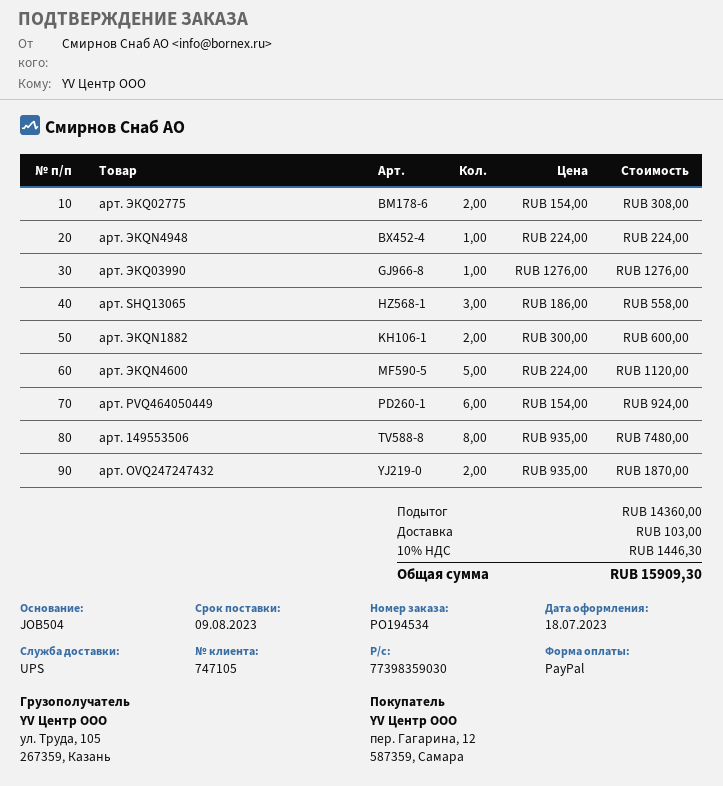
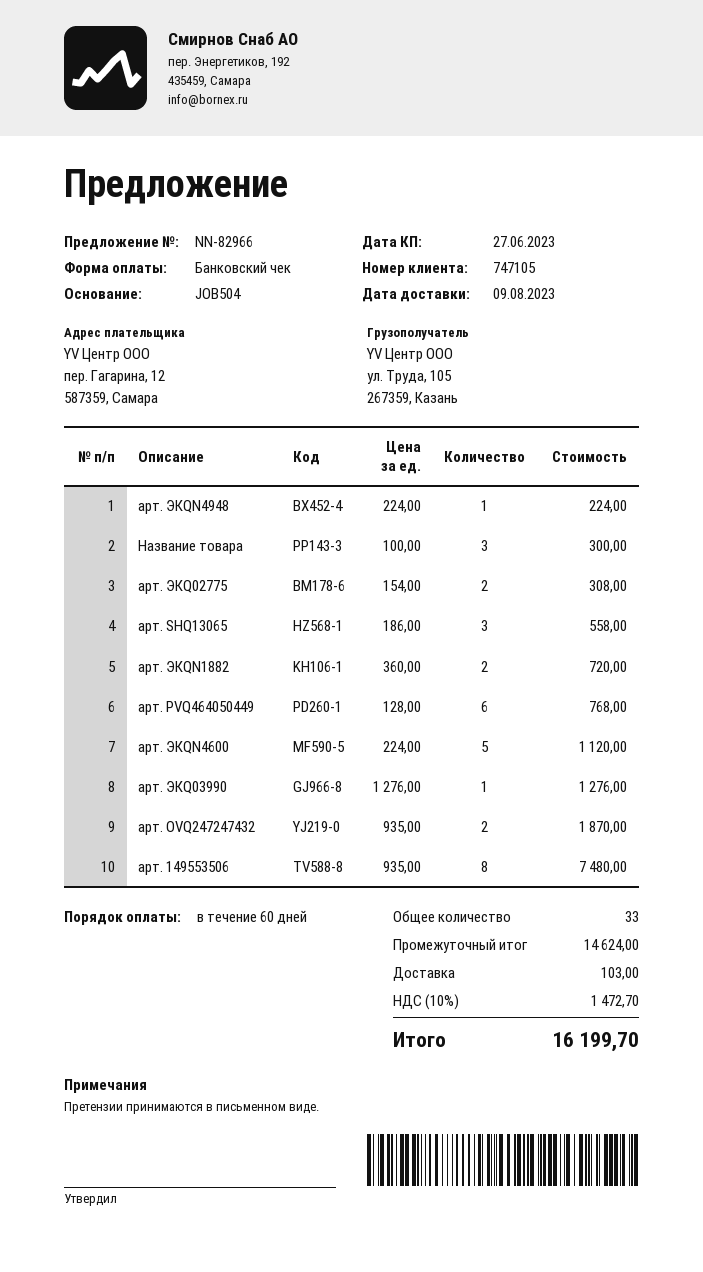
payment method: PayPal -> cheque
арт. ЭКQN1882: 2 x 300.00 = 600.00 -> 2 x 360.00 = 720.00
арт. PVQ464050449: 6 x 154.00 = 924.00 -> 6 x 128.00 = 768.00
Название товара: none -> 3 x 100.00 = 300.00
subtotal: 14360.00 -> 14624.00
tax: 10% = 1446.30 -> 10% = 1472.70
total: 15909.30 -> 16199.70

